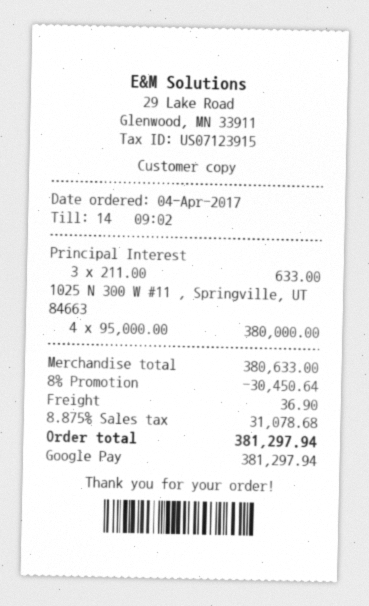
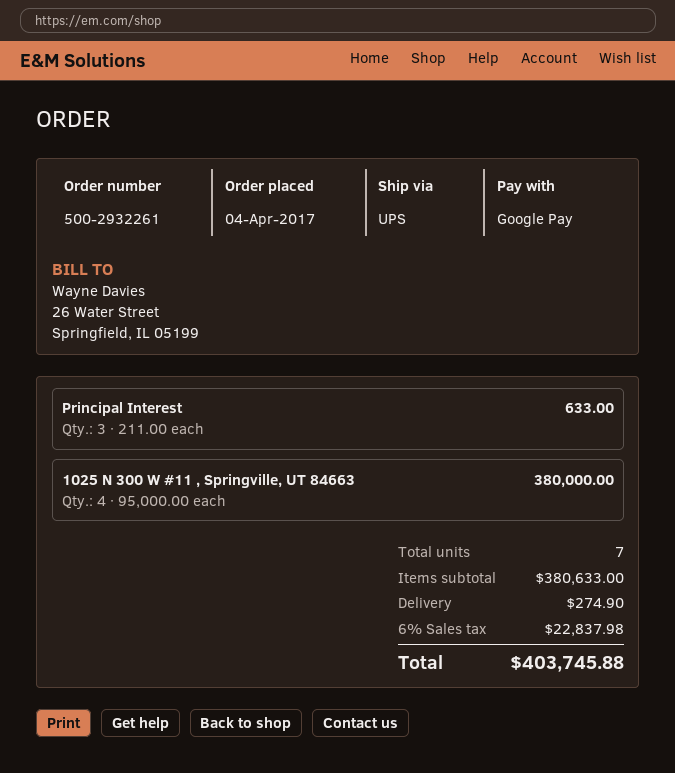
discount: 8% = 30450.64 -> none
shipping: 36.90 -> 274.90
tax: 8.875% = 31078.68 -> 6% = 22837.98
total: 381297.94 -> 403745.88

